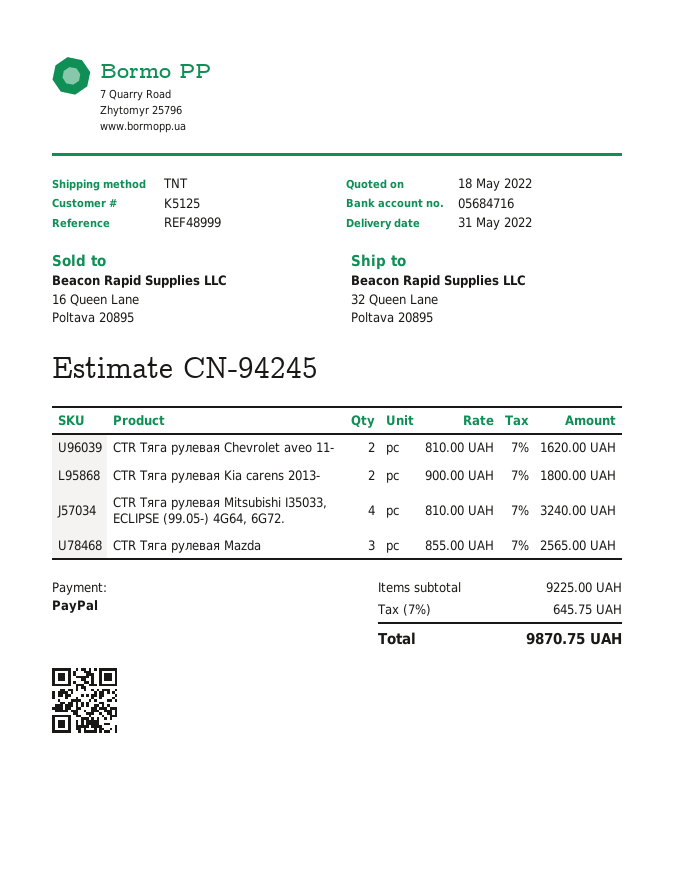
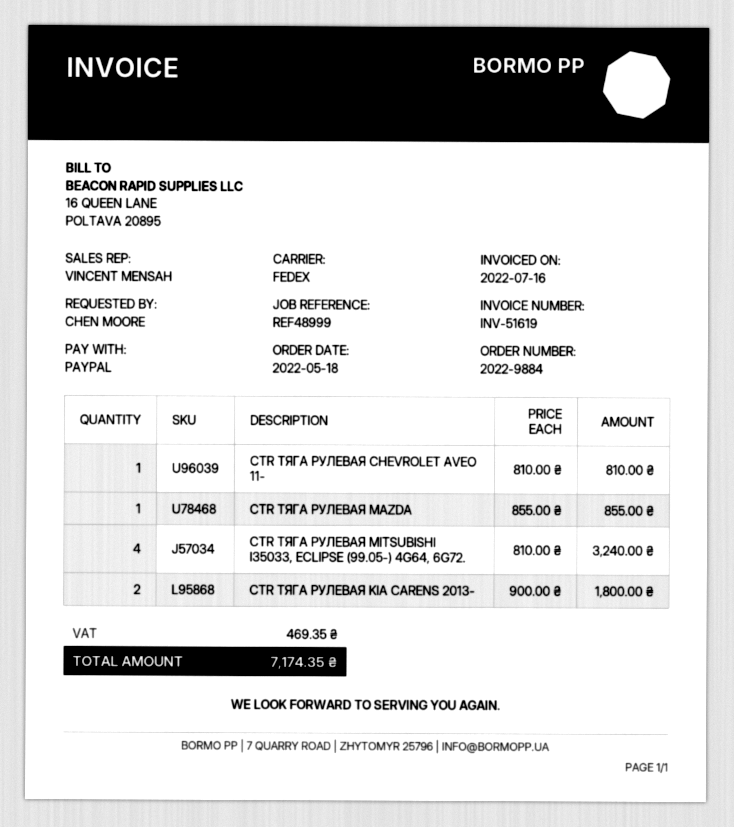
shipping method: TNT -> FedEx
CTR Тяга рулевая Chevrolet aveo 11-: 2 x 810.00 = 1620.00 -> 1 x 810.00 = 810.00
CTR Тяга рулевая Mazda: 3 x 855.00 = 2565.00 -> 1 x 855.00 = 855.00
tax: 645.75 -> 469.35
total: 9870.75 -> 7174.35

